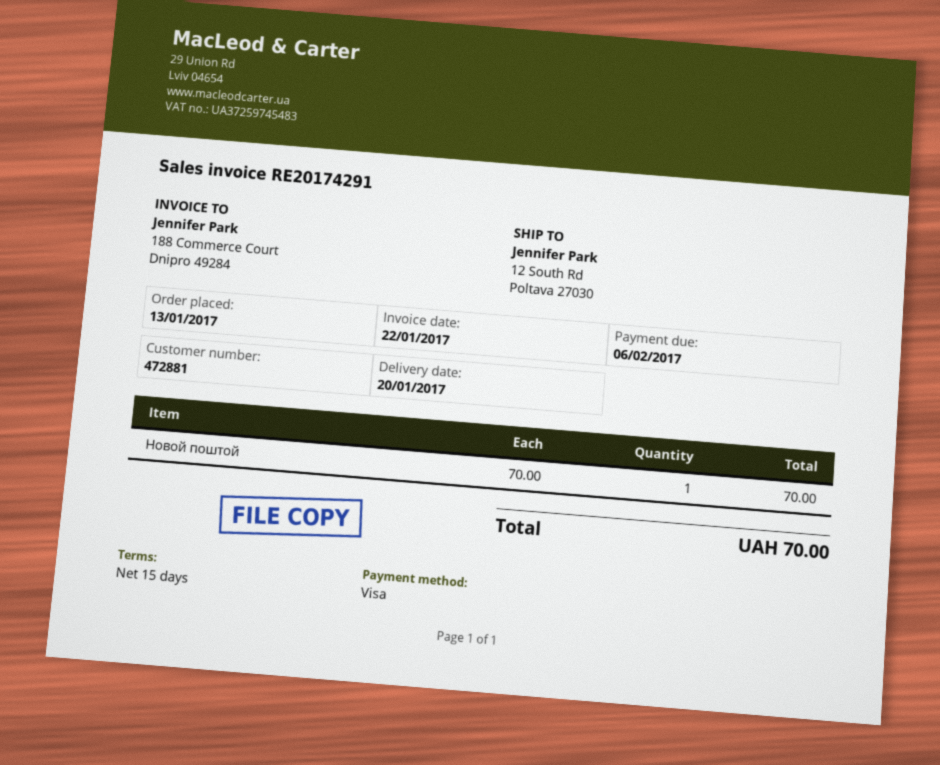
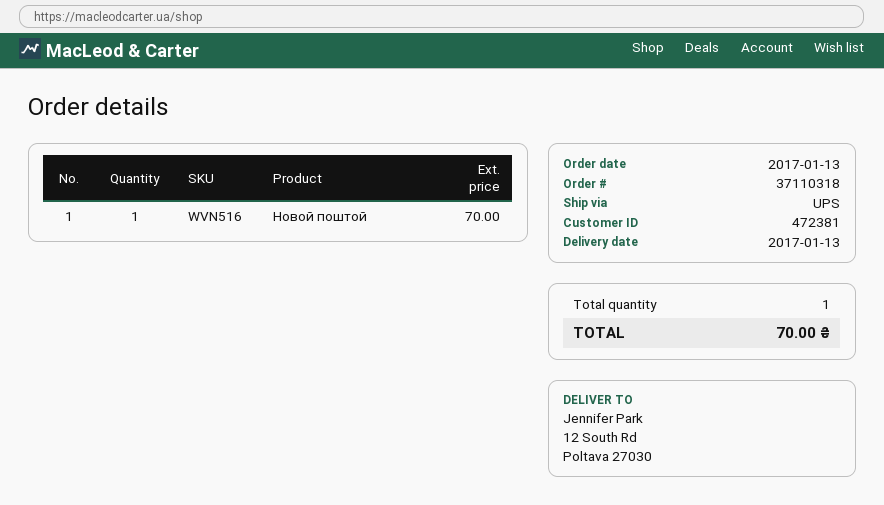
delivery date: 2017-01-20 -> 2017-01-13
customer number: 472881 -> 472381

